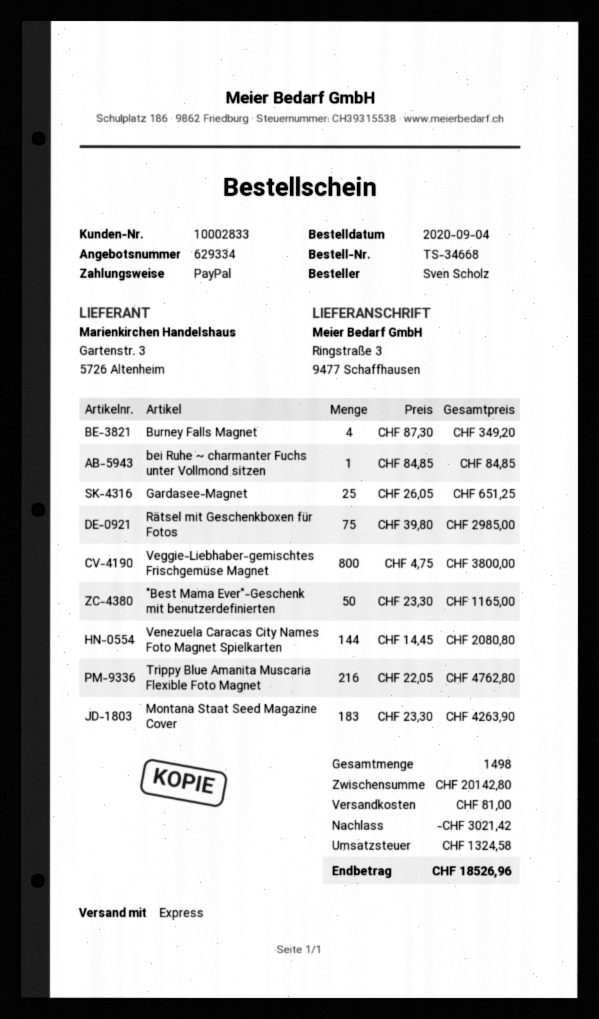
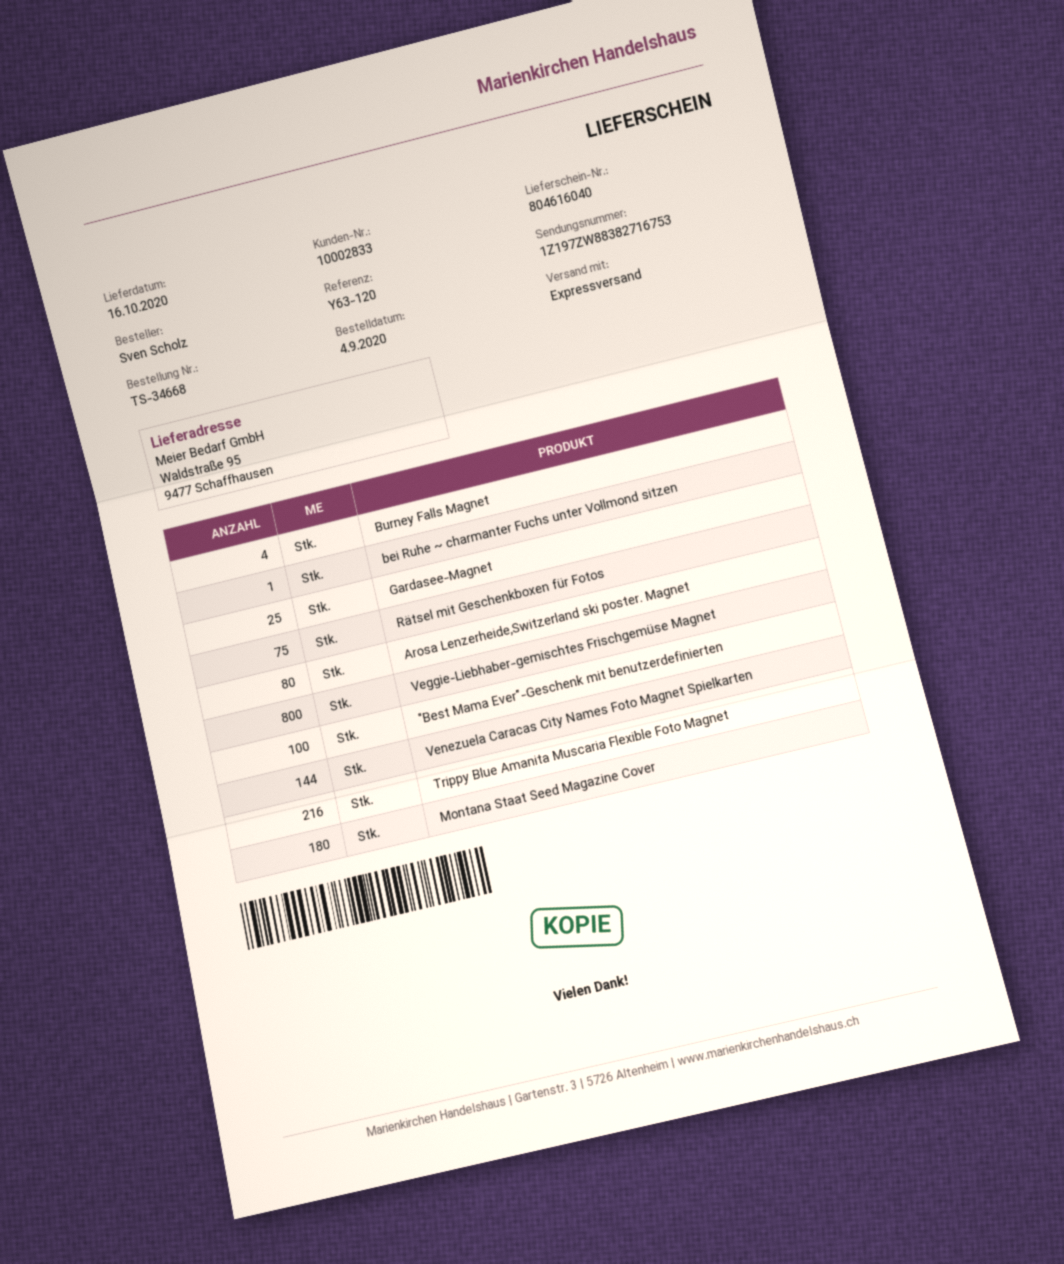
ship to: Ringstraße 3, 9477 Schaffhausen -> Waldstraße 95, 9477 Schaffhausen
"Best Mama Ever"-Geschenk mit benutzerdefinierten: 50 -> 100
Montana Staat Seed Magazine Cover: 183 -> 180
Arosa Lenzerheide,Switzerland ski poster. Magnet: none -> 80

